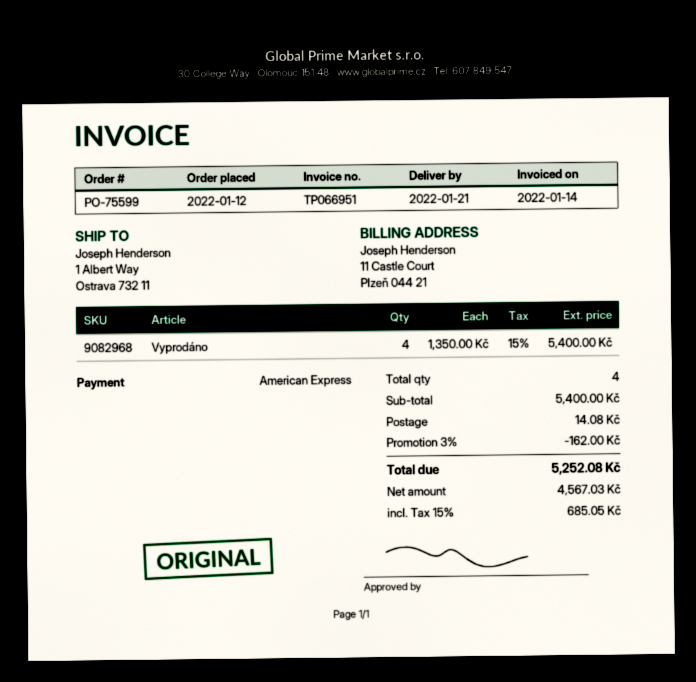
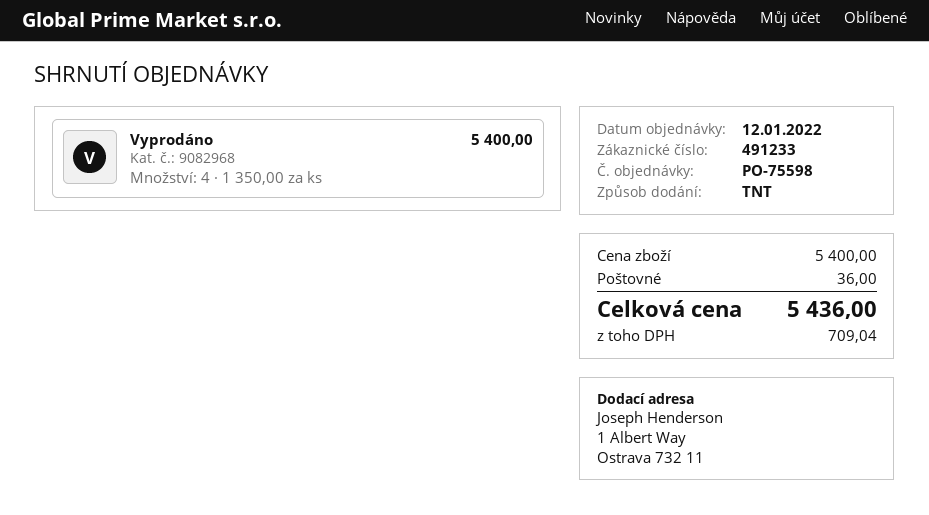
order number: PO-75599 -> PO-75598
discount: 3% = 162.00 -> none
shipping: 14.08 -> 36.00
tax: 685.05 -> 709.04
total: 5252.08 -> 5436.00

